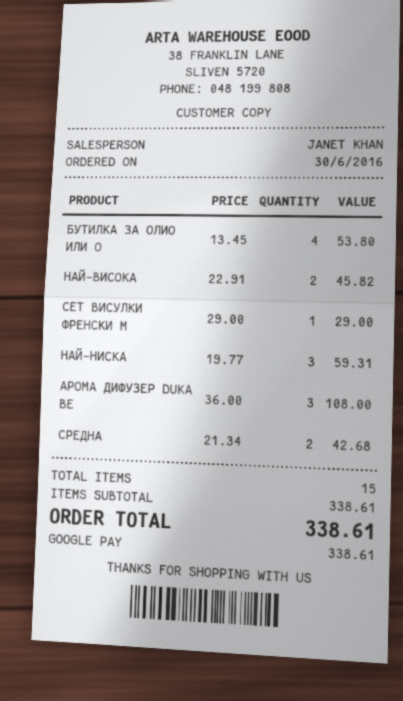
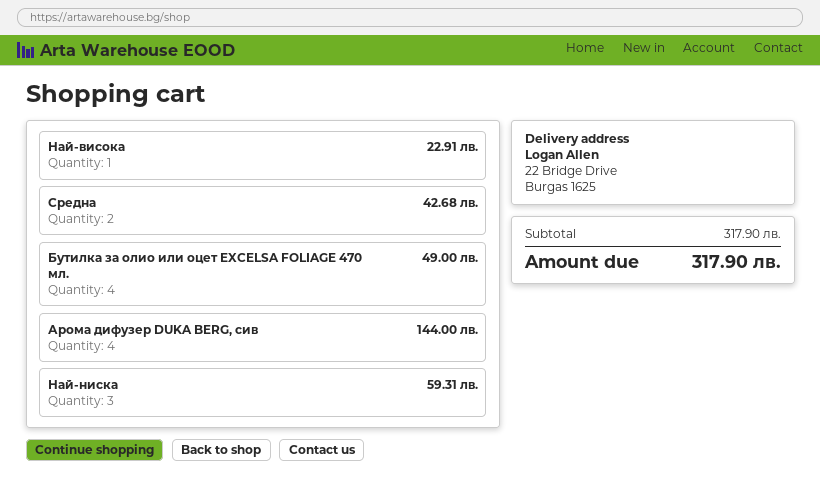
БУТИЛКА ЗА ОЛИО ИЛИ О: 4 for 53.80 -> 4 for 49.00
НАЙ-ВИСОКА: 2 for 45.82 -> 1 for 22.91
СЕТ ВИСУЛКИ ФРЕНСКИ М: 1 for 29.00 -> none
АРОМА ДИФУЗЕР DUKA BE: 3 for 108.00 -> 4 for 144.00
subtotal: 338.61 -> 317.90
total: 338.61 -> 317.90

